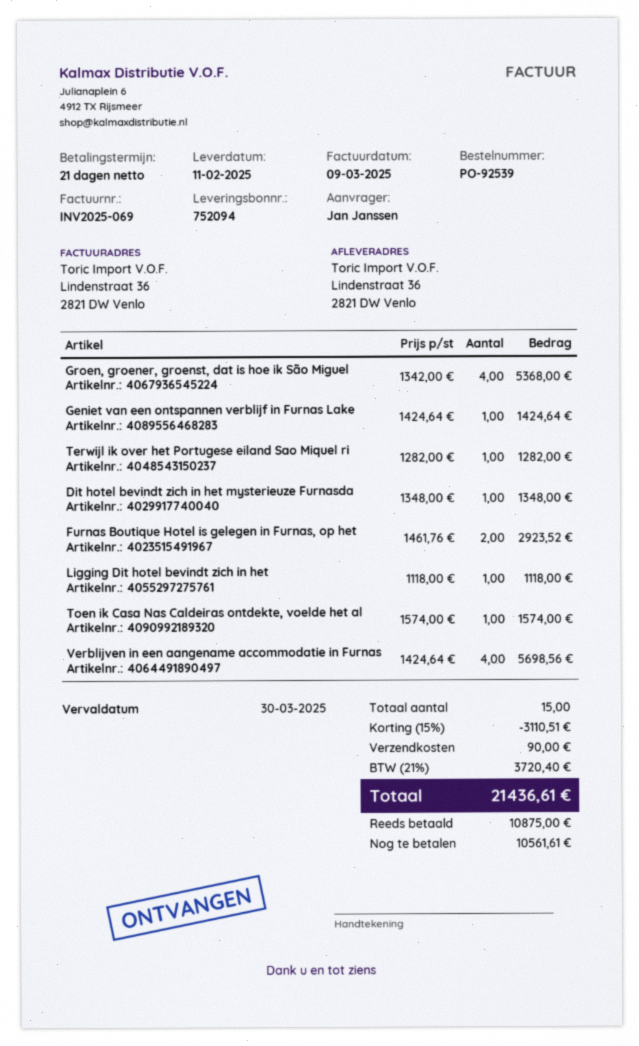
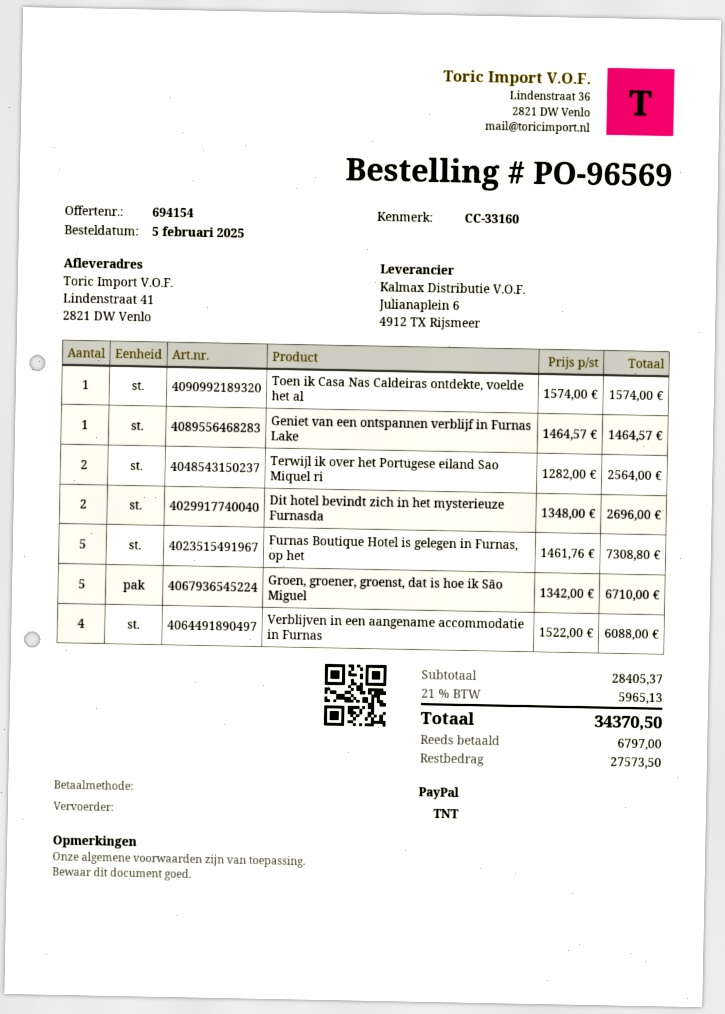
order number: PO-92539 -> PO-96569
ship to: Lindenstraat 36, 2821 DW Venlo -> Lindenstraat 41, 2821 DW Venlo
Groen, groener, groenst, dat is hoe ik São Miguel: 4 x 1342.00 = 5368.00 -> 5 x 1342.00 = 6710.00
Geniet van een ontspannen verblijf in Furnas Lake: 1 x 1424.64 = 1424.64 -> 1 x 1464.57 = 1464.57
Terwijl ik over het Portugese eiland Sao Miquel ri: 1 x 1282.00 = 1282.00 -> 2 x 1282.00 = 2564.00
Dit hotel bevindt zich in het mysterieuze Furnasda: 1 x 1348.00 = 1348.00 -> 2 x 1348.00 = 2696.00
Furnas Boutique Hotel is gelegen in Furnas, op het: 2 x 1461.76 = 2923.52 -> 5 x 1461.76 = 7308.80
Ligging Dit hotel bevindt zich in het: 1 x 1118.00 = 1118.00 -> none
Verblijven in een aangename accommodatie in Furnas: 4 x 1424.64 = 5698.56 -> 4 x 1522.00 = 6088.00
discount: 15% = 3110.51 -> none
shipping: 90.00 -> none
tax: 21% = 3720.40 -> 21% = 5965.13
total: 21436.61 -> 34370.50
deposit: 10875.00 -> 6797.00
balance: 10561.61 -> 27573.50

